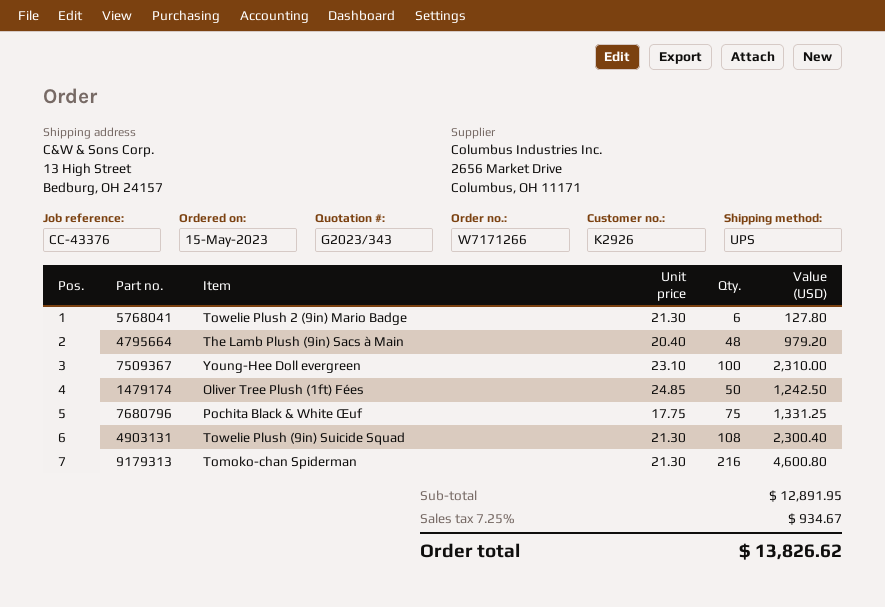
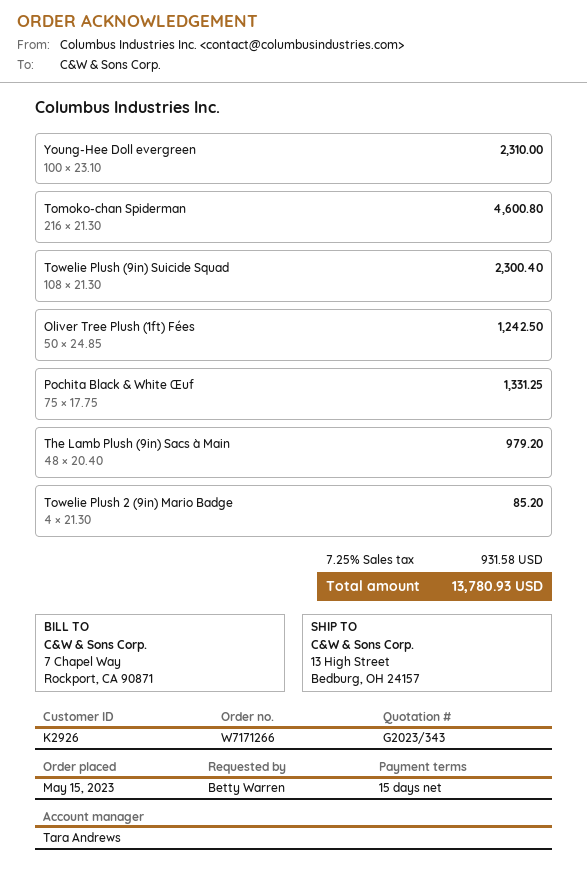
Towelie Plush 2 (9in) Mario Badge: 6 x 21.30 = 127.80 -> 4 x 21.30 = 85.20
tax: 7.25% = 934.67 -> 7.25% = 931.58
total: 13826.62 -> 13780.93

